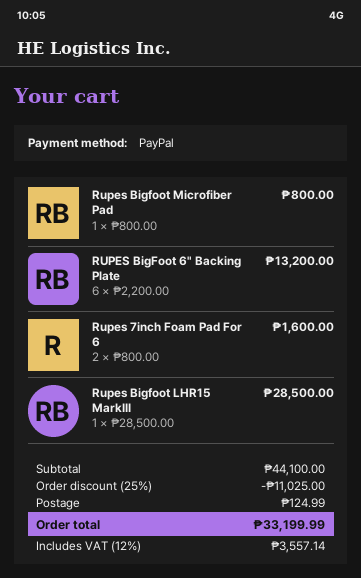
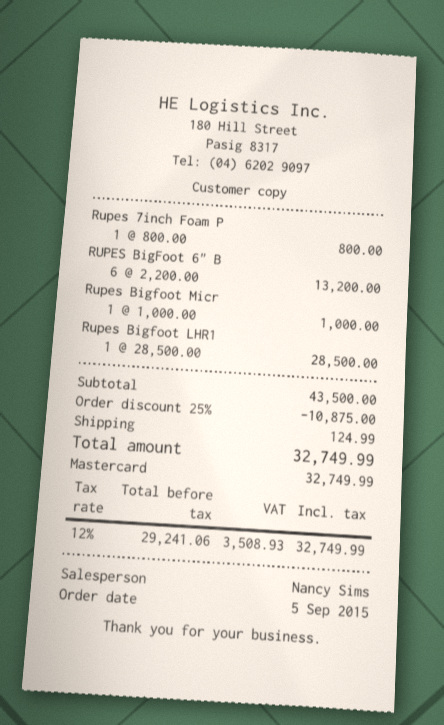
payment method: PayPal -> Mastercard
Rupes Bigfoot Microfiber Pad: 1 x 800.00 = 800.00 -> 1 x 1000.00 = 1000.00
Rupes 7inch Foam Pad For 6: 2 x 800.00 = 1600.00 -> 1 x 800.00 = 800.00
subtotal: 44100.00 -> 43500.00
discount: 25% = 11025.00 -> 25% = 10875.00
tax: 12% = 3557.14 -> 12% = 3508.93
total: 33199.99 -> 32749.99

